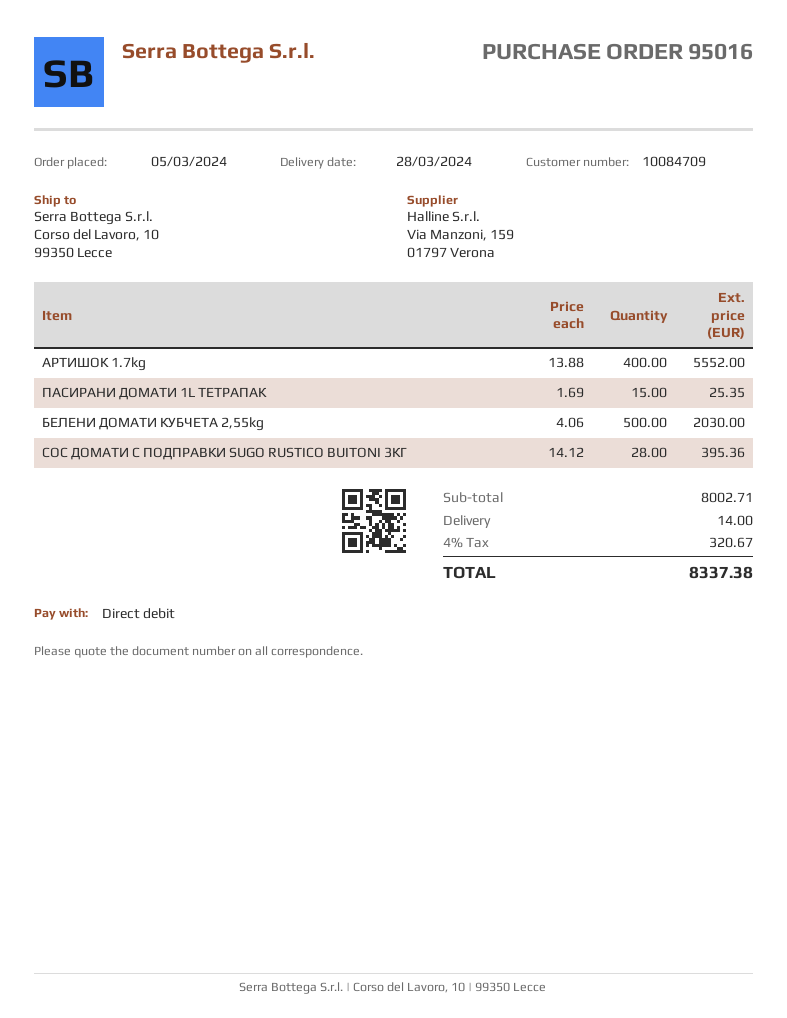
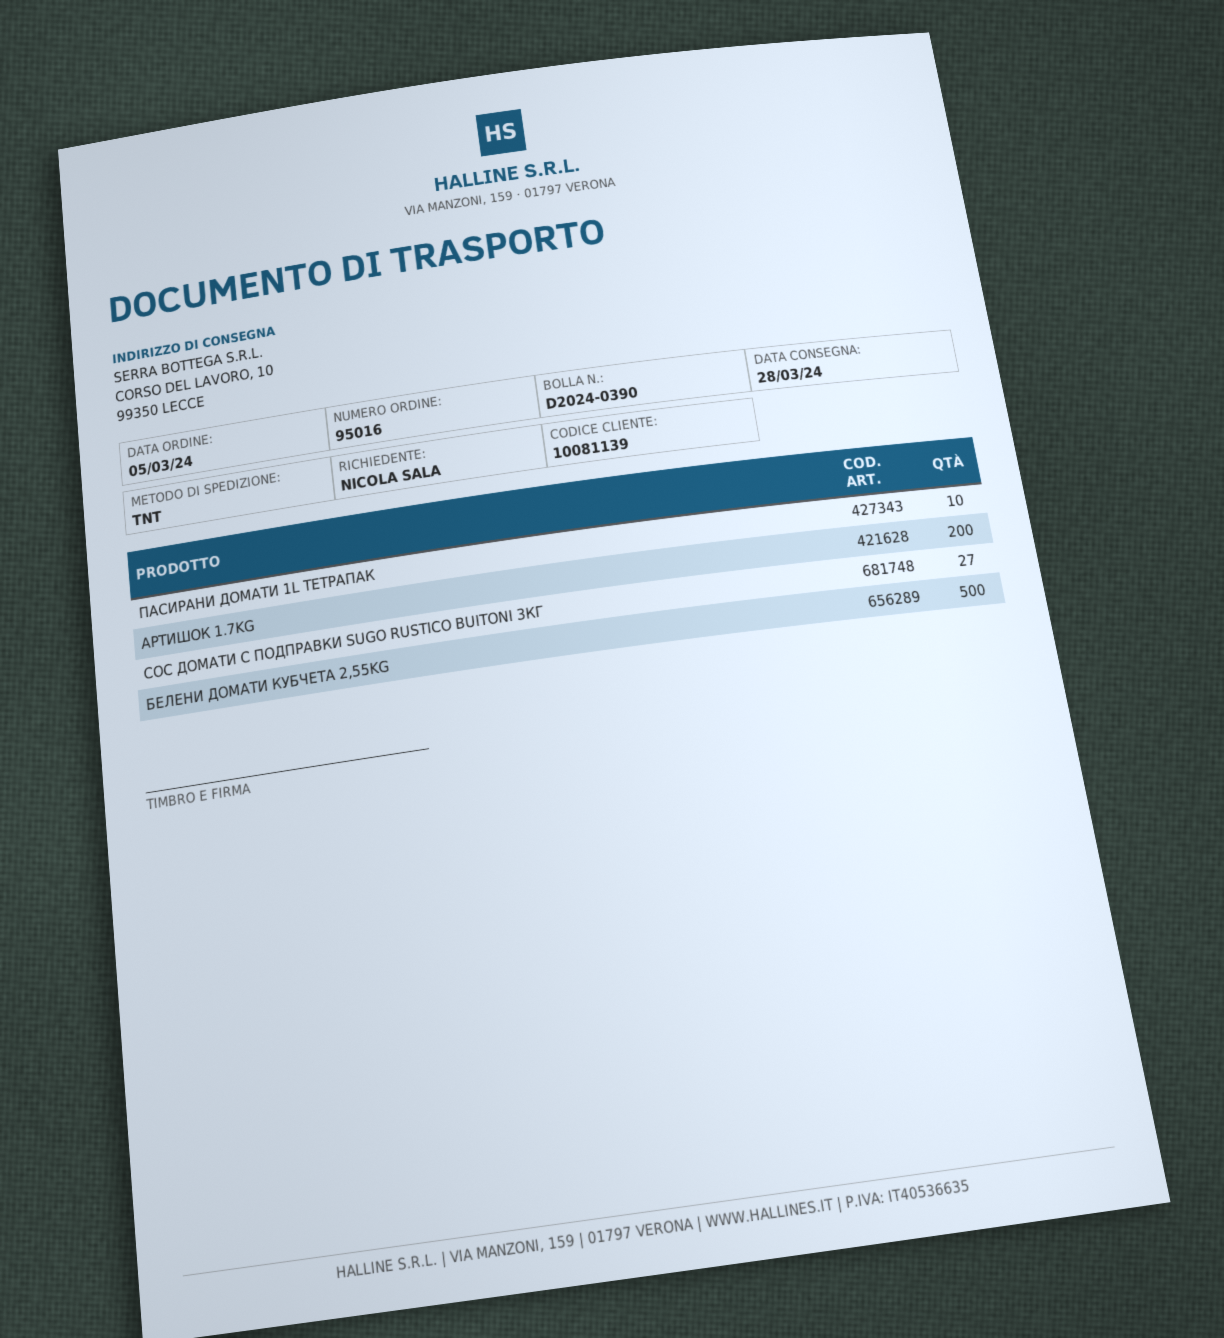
customer number: 10084709 -> 10081139
АРТИШОК 1.7kg: 400 -> 200
ПАСИРАНИ ДОМАТИ 1L ТЕТРАПАК: 15 -> 10
СОС ДОМАТИ С ПОДПРАВКИ SUGO RUSTICO BUITONI 3КГ: 28 -> 27

